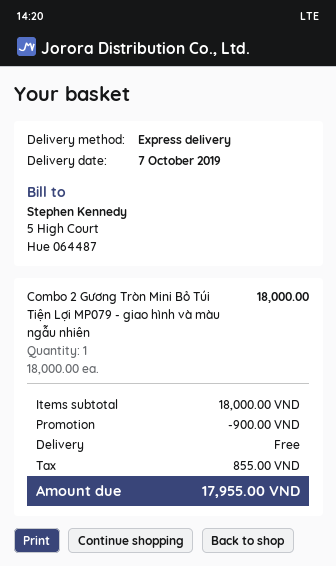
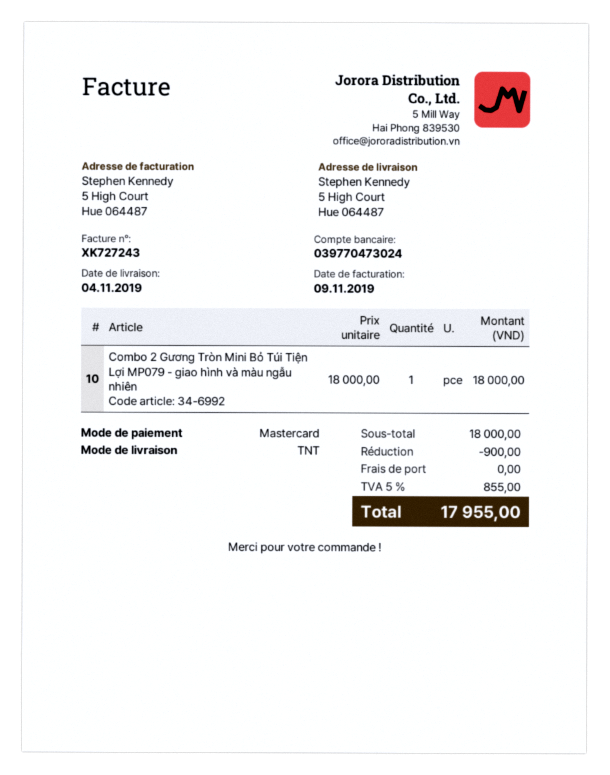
delivery date: 2019-10-07 -> 2019-11-04
shipping method: express -> TNT

